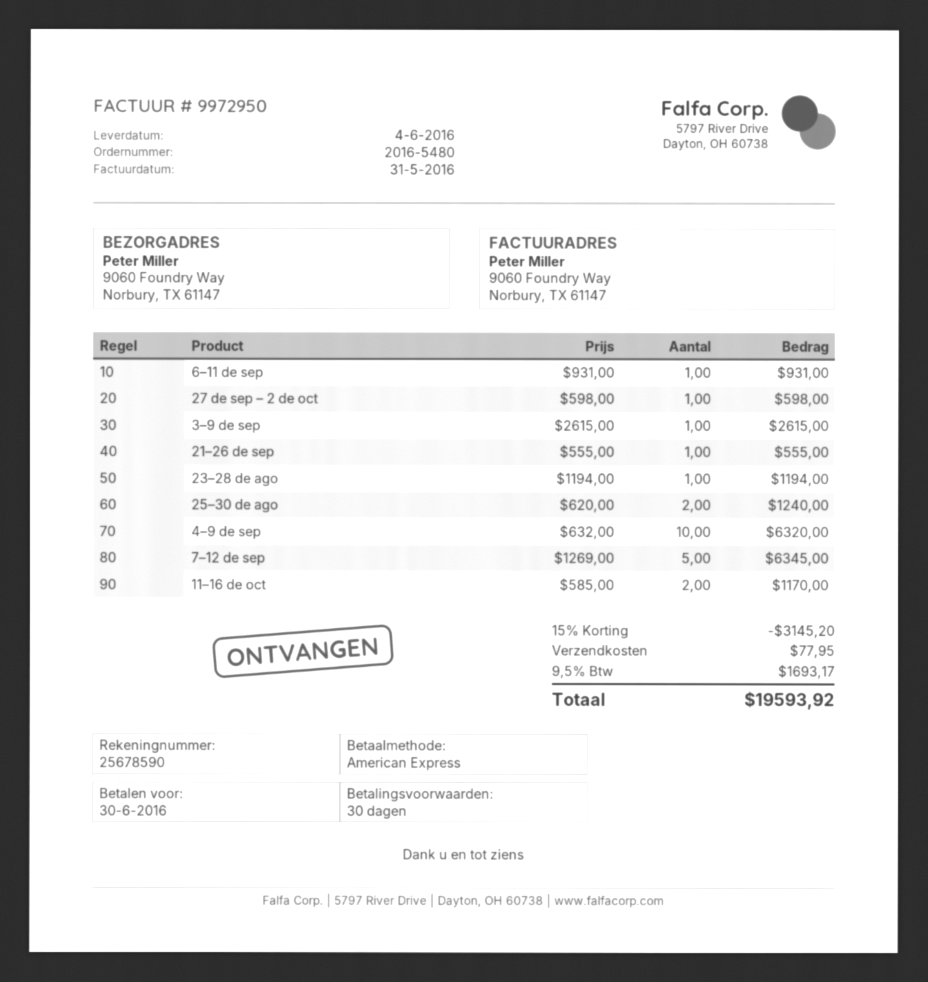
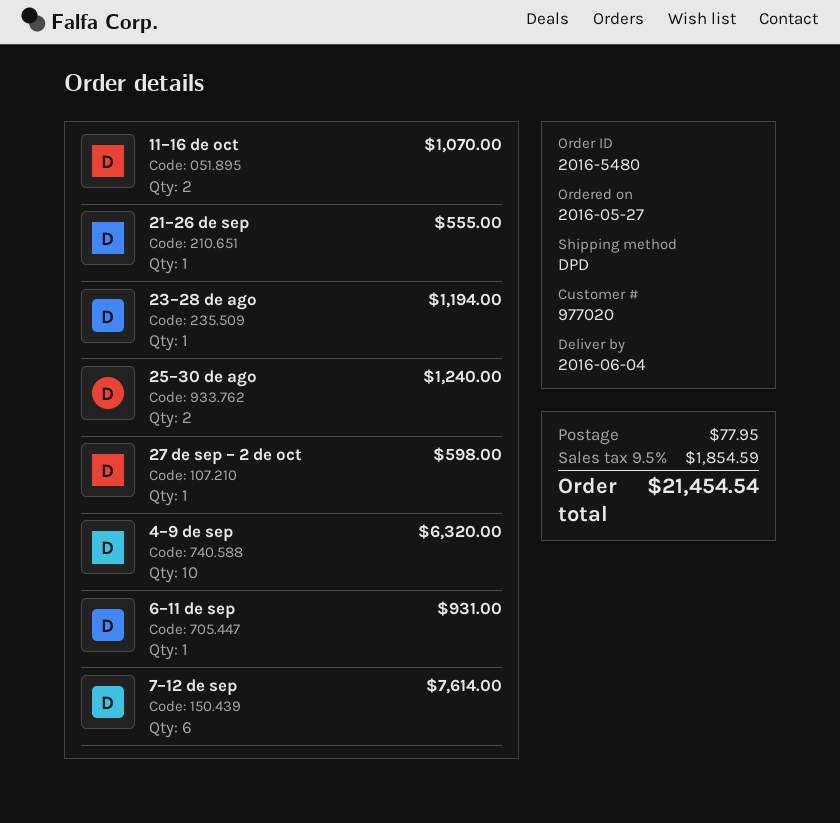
3–9 de sep: 1 for 2615.00 -> none
7–12 de sep: 5 for 6345.00 -> 6 for 7614.00
11–16 de oct: 2 for 1170.00 -> 2 for 1070.00
discount: 15% = 3145.20 -> none
tax: 9.5% = 1693.17 -> 9.5% = 1854.59
total: 19593.92 -> 21454.54

